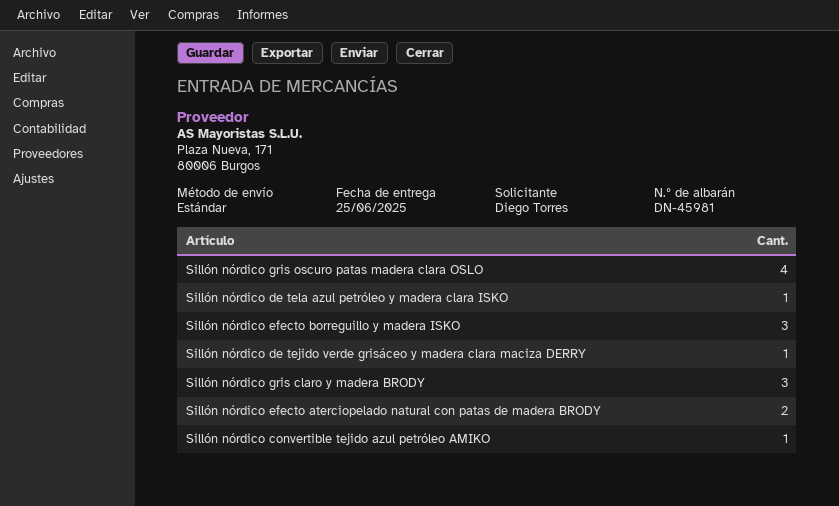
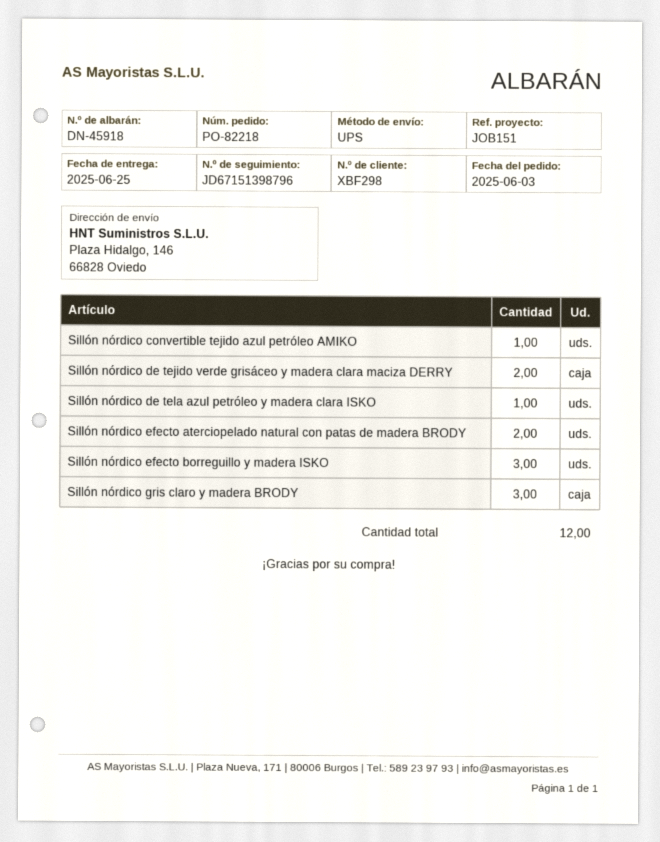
delivery note number: DN-45981 -> DN-45918
shipping method: standard -> UPS
Sillón nórdico gris oscuro patas madera clara OSLO: 4 -> none
Sillón nórdico de tejido verde grisáceo y madera clara maciza DERRY: 1 -> 2

